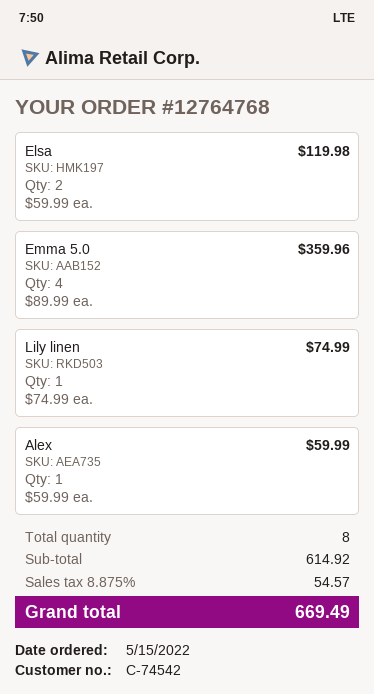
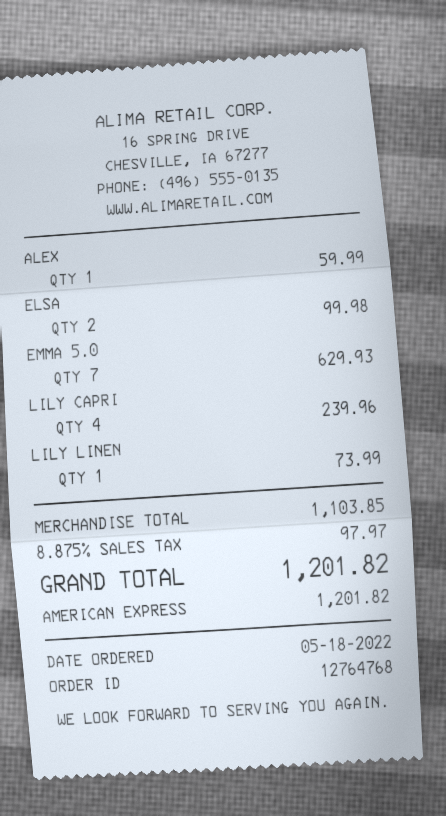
order date: 2022-05-15 -> 2022-05-18
Elsa: 2 for 119.98 -> 2 for 99.98
Emma 5.0: 4 for 359.96 -> 7 for 629.93
Lily linen: 1 for 74.99 -> 1 for 73.99
LILY CAPRI: none -> 4 for 239.96
subtotal: 614.92 -> 1103.85
tax: 8.875% = 54.57 -> 8.875% = 97.97
total: 669.49 -> 1201.82

